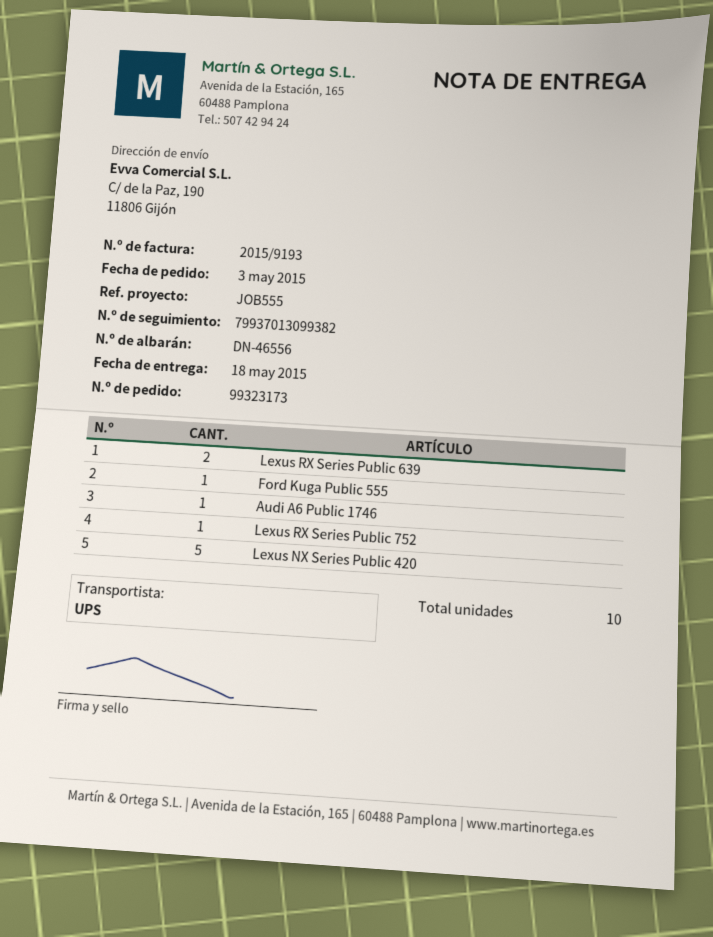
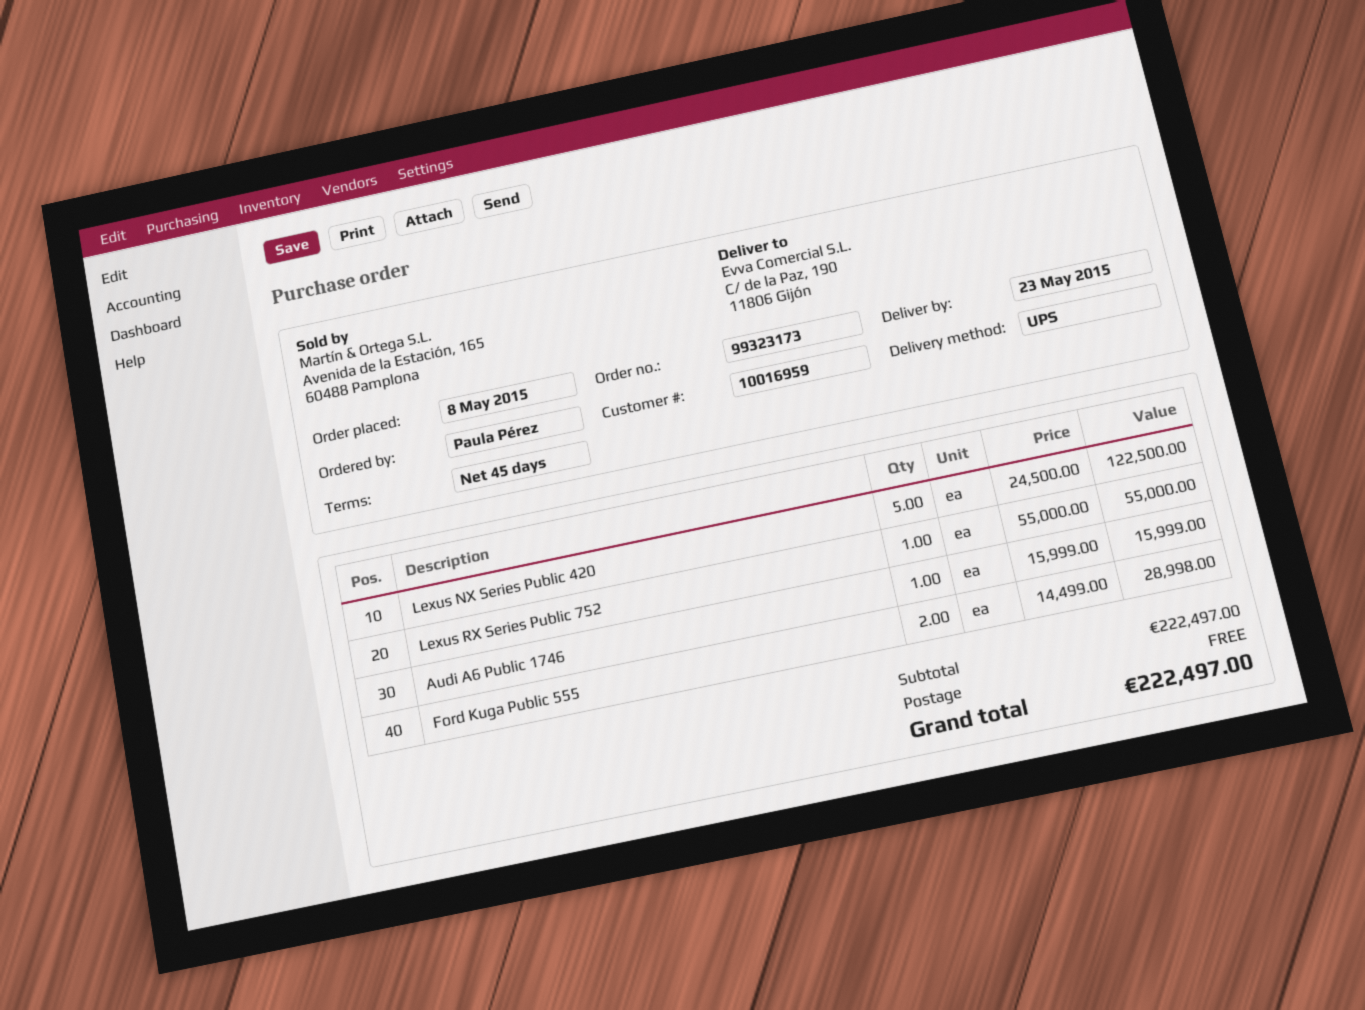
order date: 2015-05-03 -> 2015-05-08
delivery date: 2015-05-18 -> 2015-05-23
Lexus RX Series Public 639: 2 -> none
Ford Kuga Public 555: 1 -> 2

